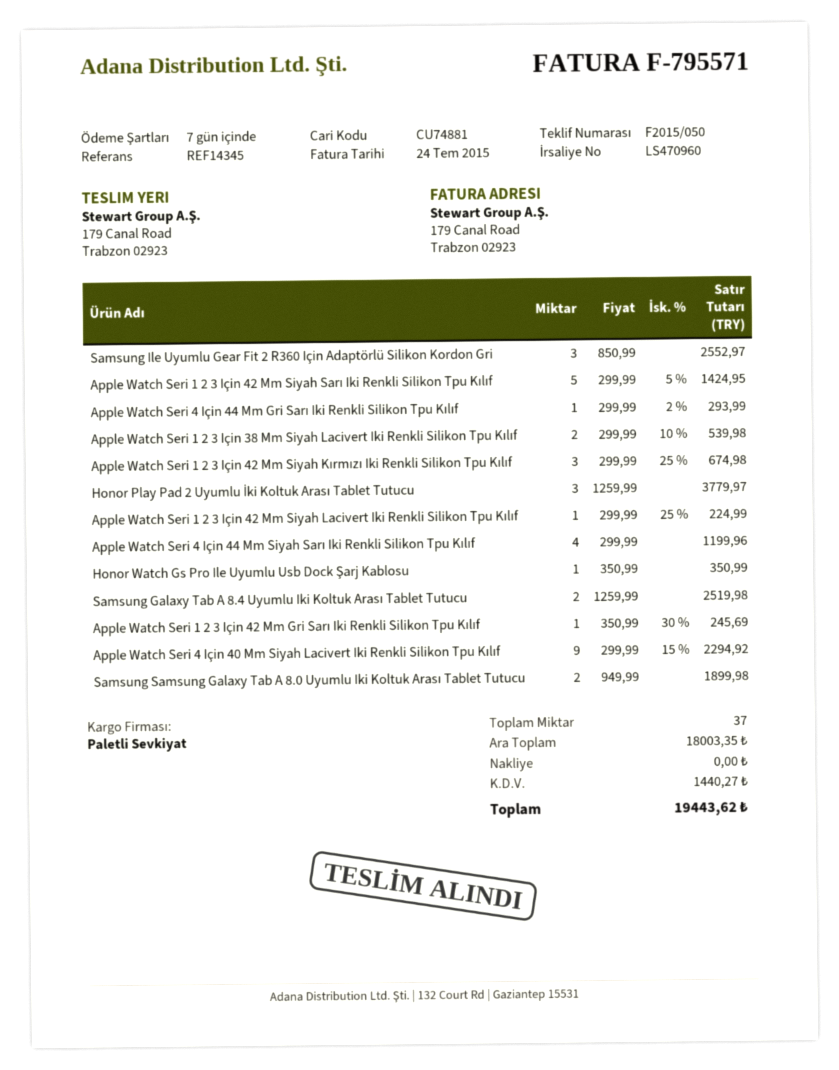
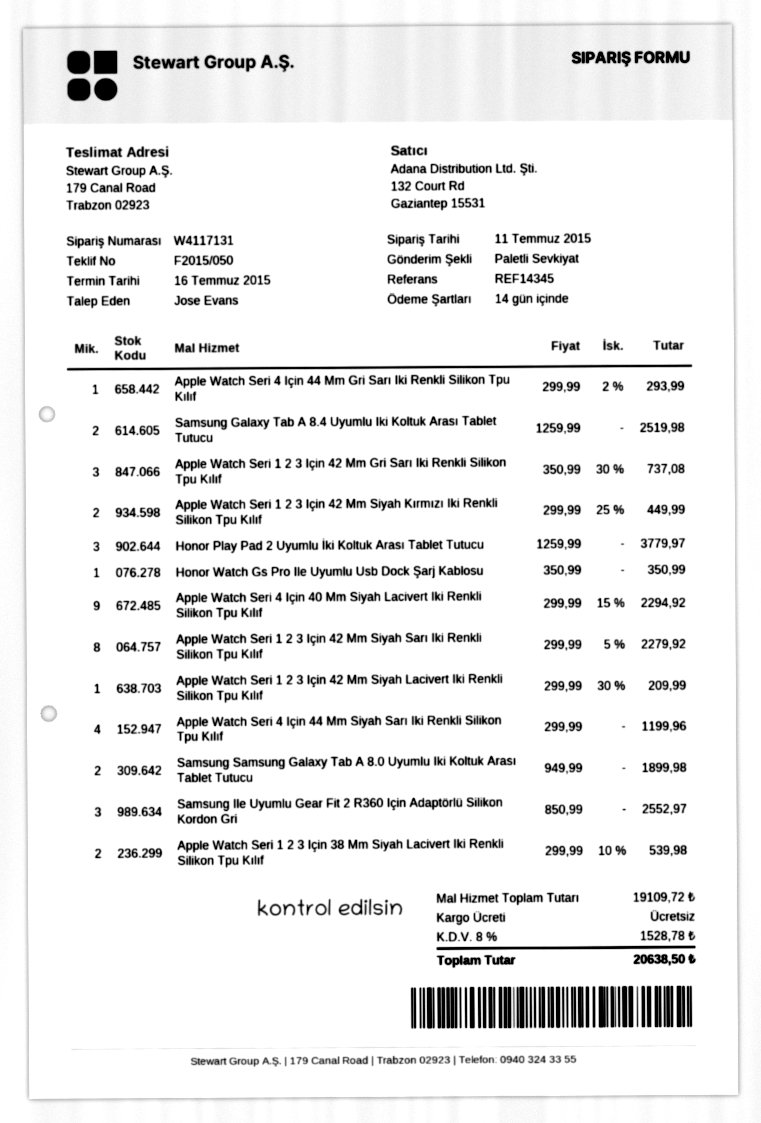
payment terms: 7 days -> 14 days
Apple Watch Seri 1 2 3 Için 42 Mm Siyah Sarı Iki Renkli Silikon Tpu Kılıf: 5 x 299.99 - 5% = 1424.95 -> 8 x 299.99 - 5% = 2279.92
Apple Watch Seri 1 2 3 Için 42 Mm Siyah Kırmızı Iki Renkli Silikon Tpu Kılıf: 3 x 299.99 - 25% = 674.98 -> 2 x 299.99 - 25% = 449.99
Apple Watch Seri 1 2 3 Için 42 Mm Siyah Lacivert Iki Renkli Silikon Tpu Kılıf: 1 x 299.99 - 25% = 224.99 -> 1 x 299.99 - 30% = 209.99
Apple Watch Seri 1 2 3 Için 42 Mm Gri Sarı Iki Renkli Silikon Tpu Kılıf: 1 x 350.99 - 30% = 245.69 -> 3 x 350.99 - 30% = 737.08
subtotal: 18003.35 -> 19109.72
tax: 1440.27 -> 1528.78
total: 19443.62 -> 20638.50

